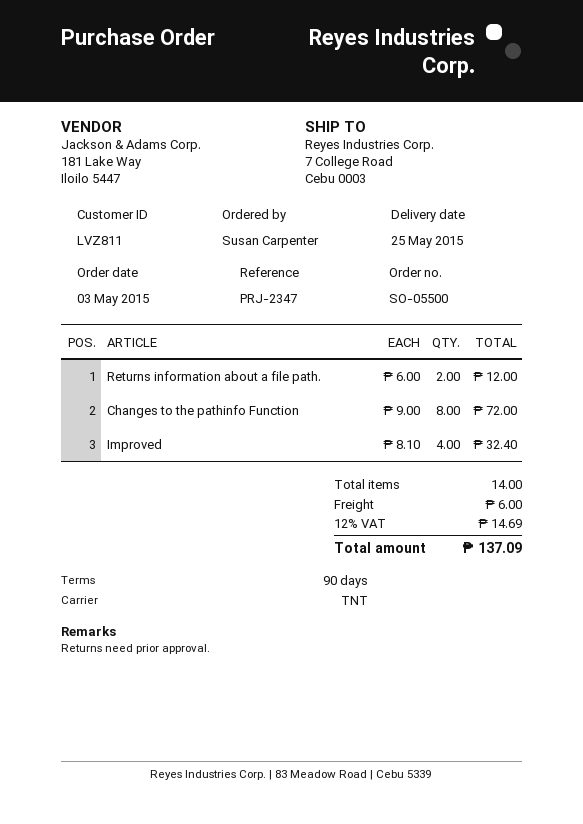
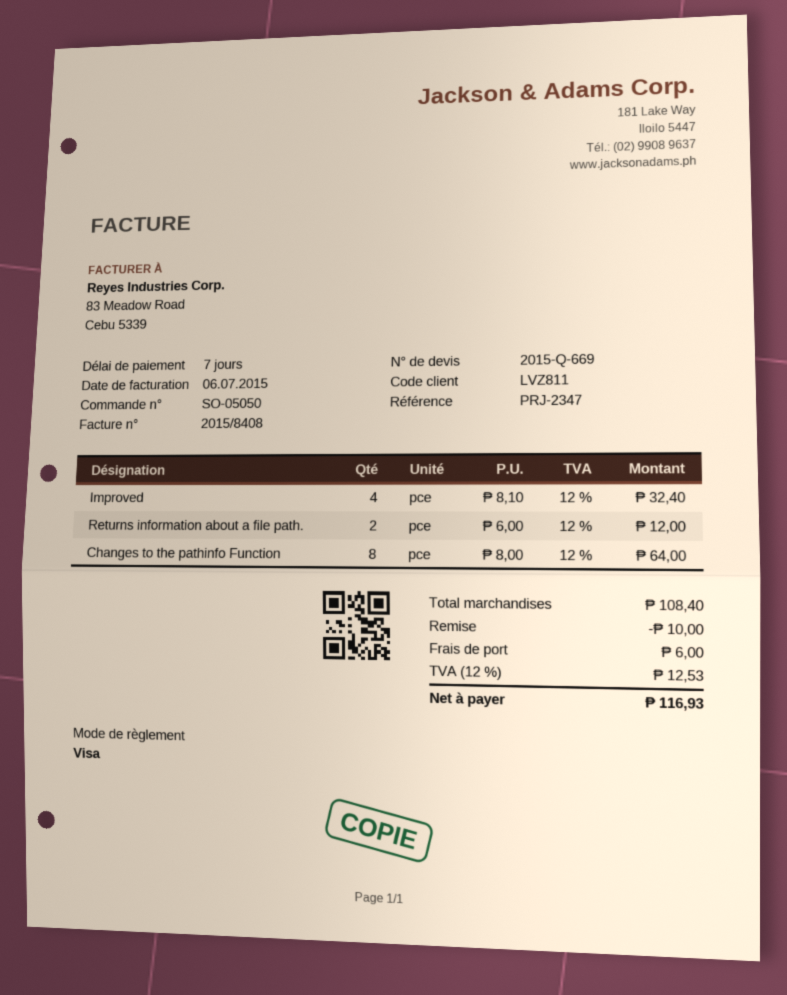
order number: SO-05500 -> SO-05050
payment terms: 90 days -> 7 days
Changes to the pathinfo Function: 8 x 9.00 = 72.00 -> 8 x 8.00 = 64.00
discount: none -> 10.00
tax: 12% = 14.69 -> 12% = 12.53
total: 137.09 -> 116.93

